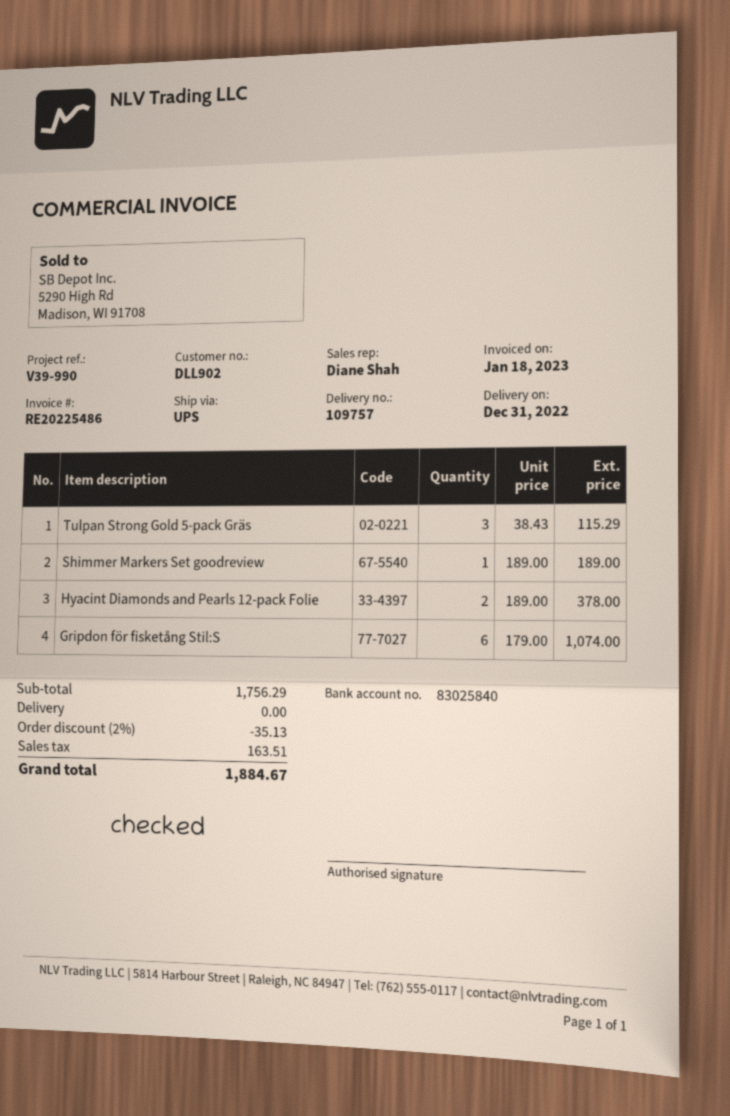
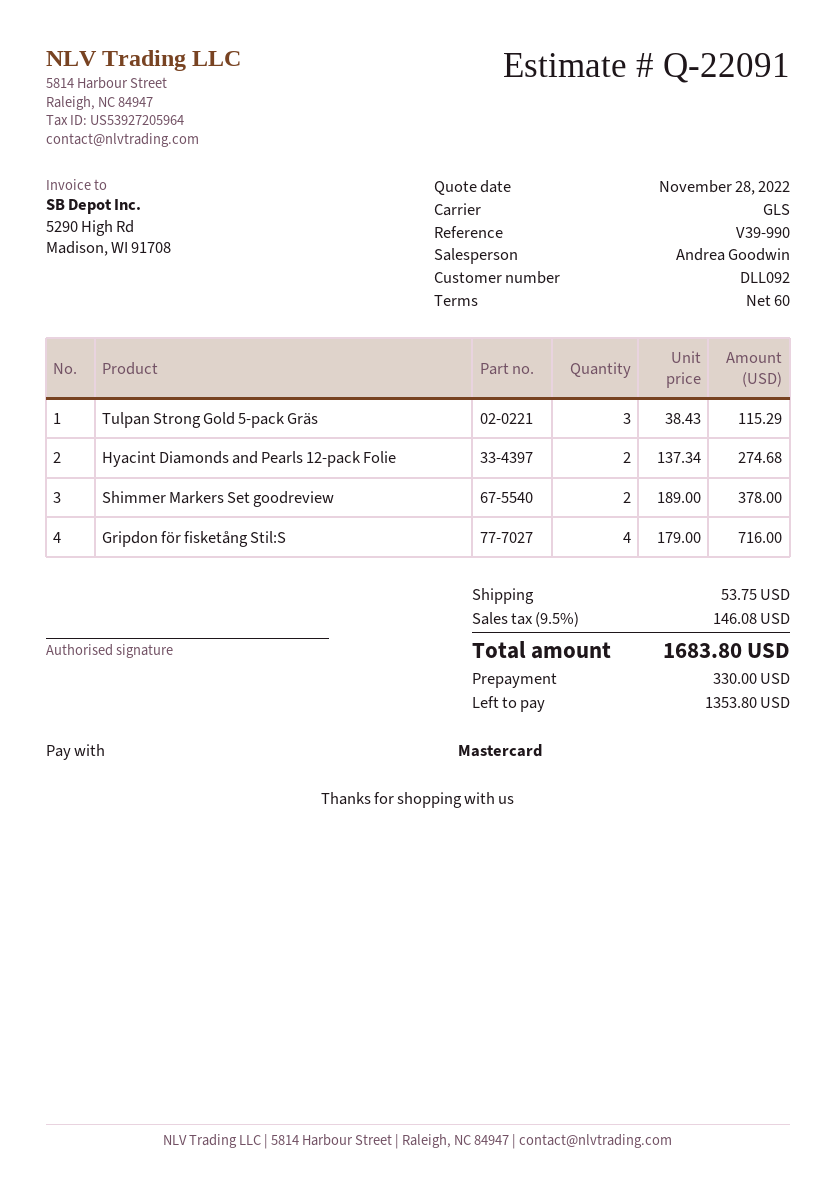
customer number: DLL902 -> DLL092
sales rep: Diane Shah -> Andrea Goodwin
shipping method: UPS -> GLS
Shimmer Markers Set goodreview: 1 x 189.00 = 189.00 -> 2 x 189.00 = 378.00
Hyacint Diamonds and Pearls 12-pack Folie: 2 x 189.00 = 378.00 -> 2 x 137.34 = 274.68
Gripdon för fisketång Stil:S: 6 x 179.00 = 1074.00 -> 4 x 179.00 = 716.00
discount: 2% = 35.13 -> none
shipping: 0.00 -> 53.75
tax: 163.51 -> 146.08
total: 1884.67 -> 1683.80

